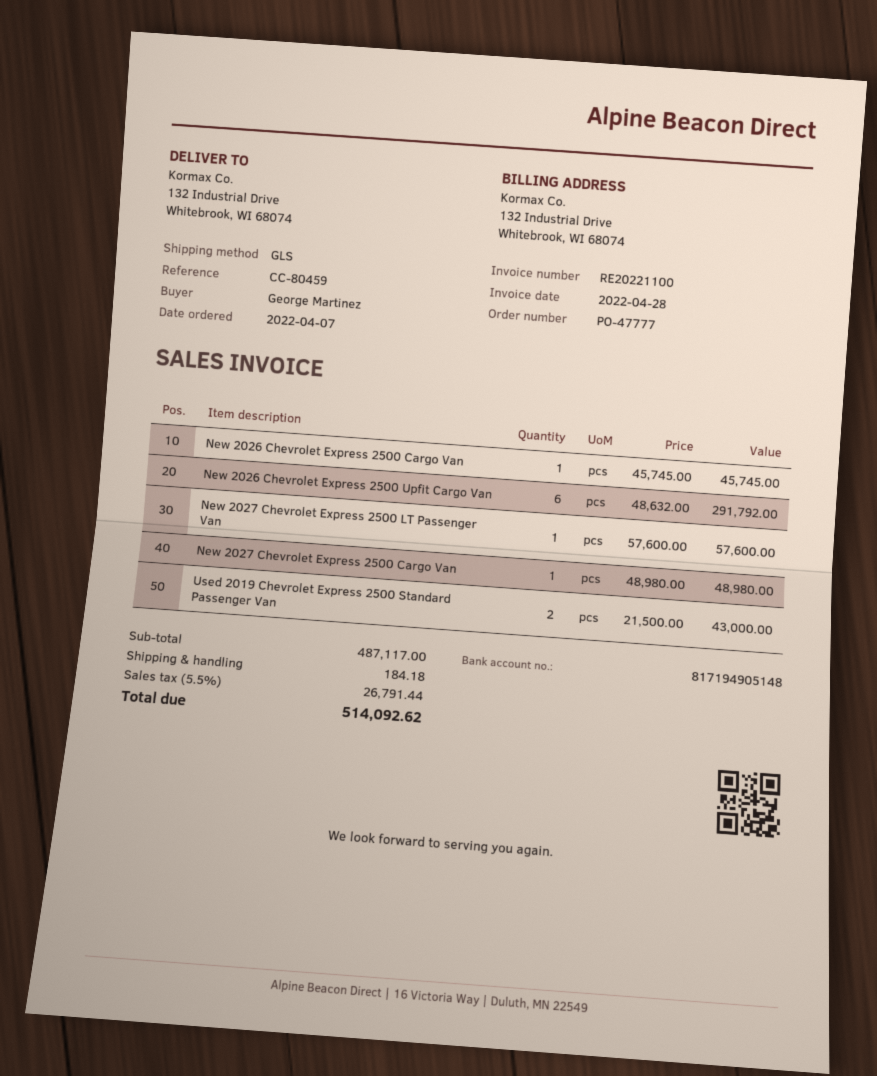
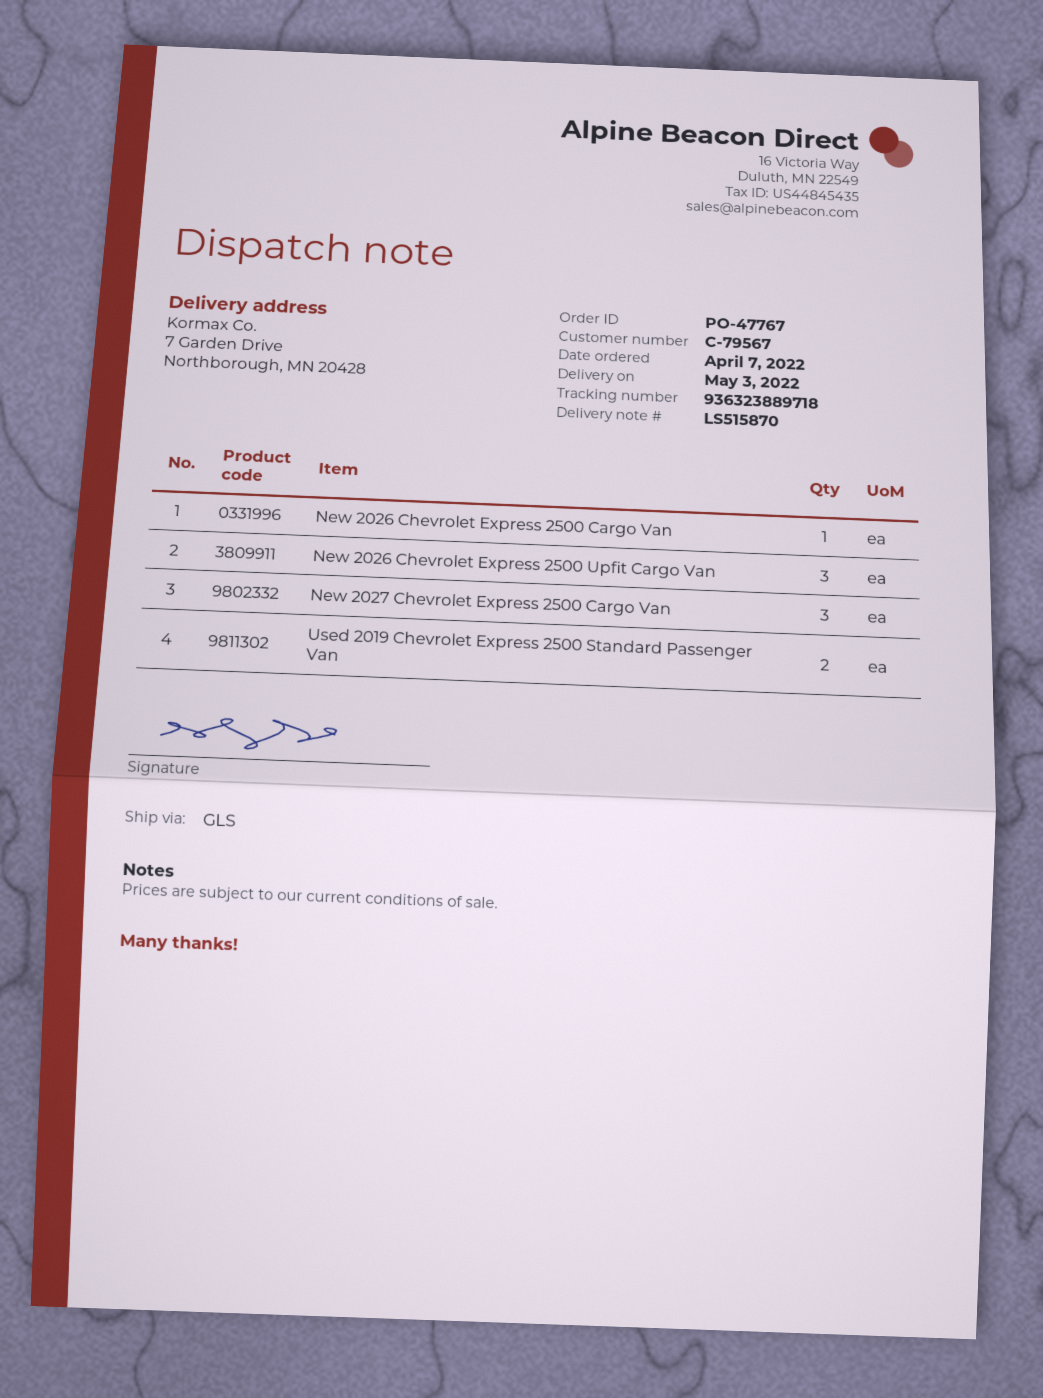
order number: PO-47777 -> PO-47767
ship to: 132 Industrial Drive, Whitebrook, WI 68074 -> 7 Garden Drive, Northborough, MN 20428
New 2026 Chevrolet Express 2500 Upfit Cargo Van: 6 -> 3
New 2027 Chevrolet Express 2500 LT Passenger Van: 1 -> none
New 2027 Chevrolet Express 2500 Cargo Van: 1 -> 3

